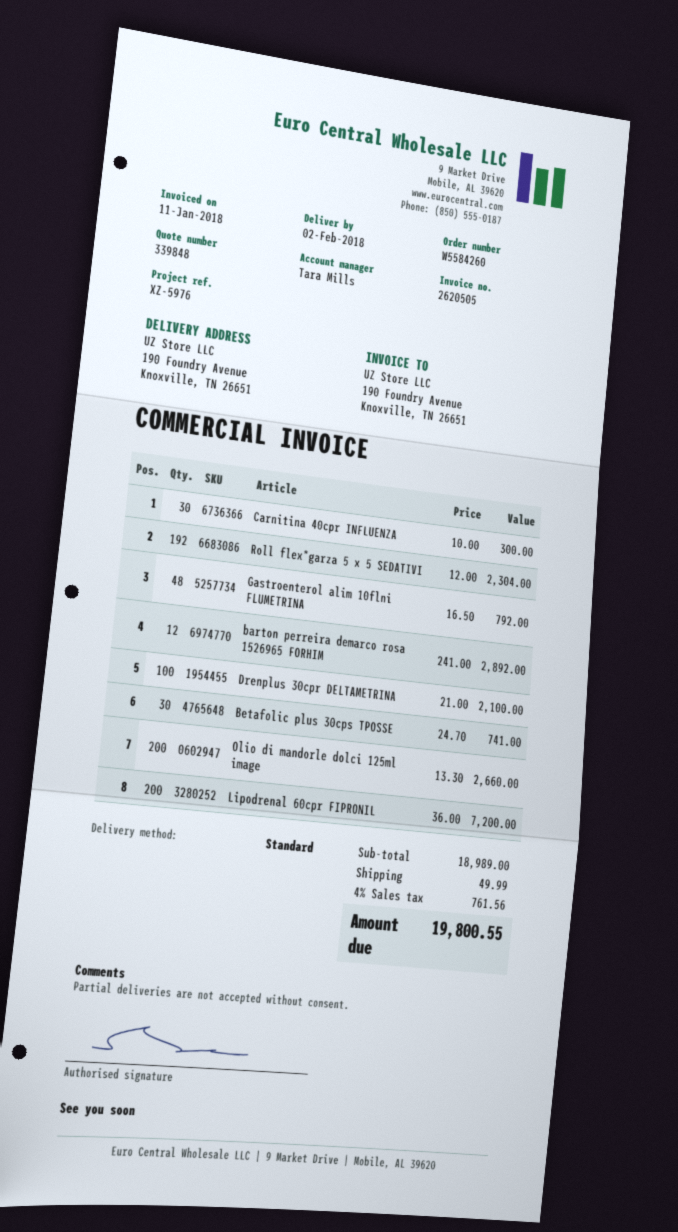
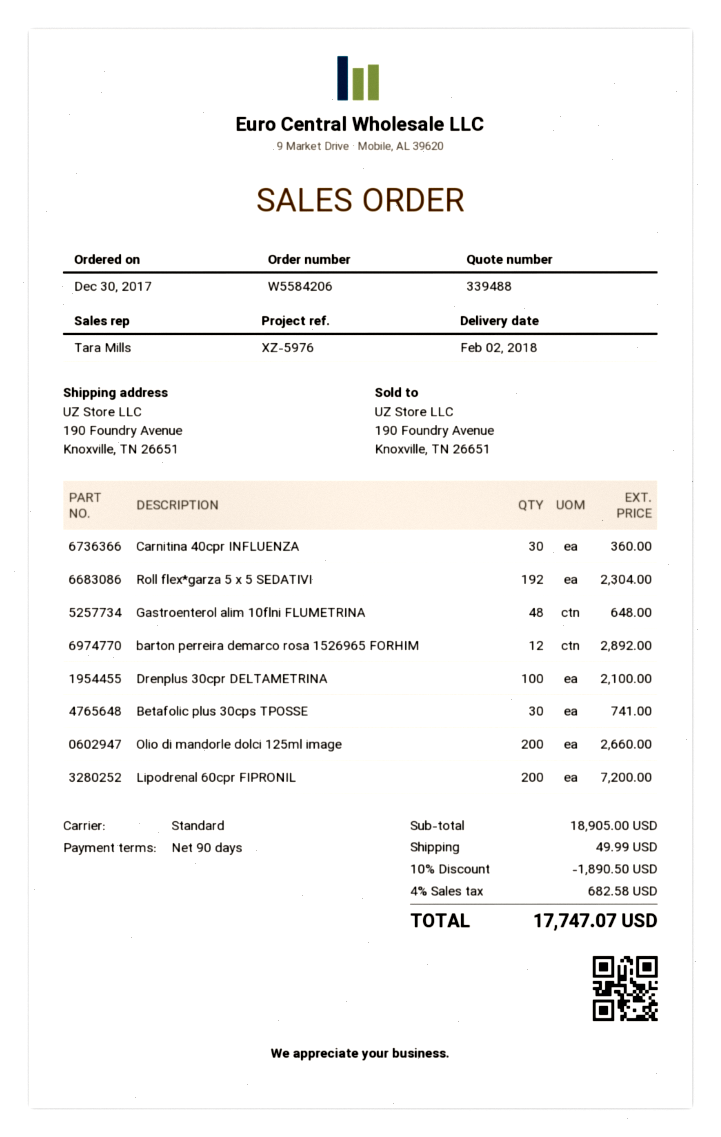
quote number: 339848 -> 339488
order number: W5584260 -> W5584206
Carnitina 40cpr INFLUENZA: 30 for 300.00 -> 30 for 360.00
Gastroenterol alim 10flni FLUMETRINA: 48 for 792.00 -> 48 for 648.00
subtotal: 18989.00 -> 18905.00
discount: none -> 10% = 1890.50
tax: 4% = 761.56 -> 4% = 682.58
total: 19800.55 -> 17747.07

